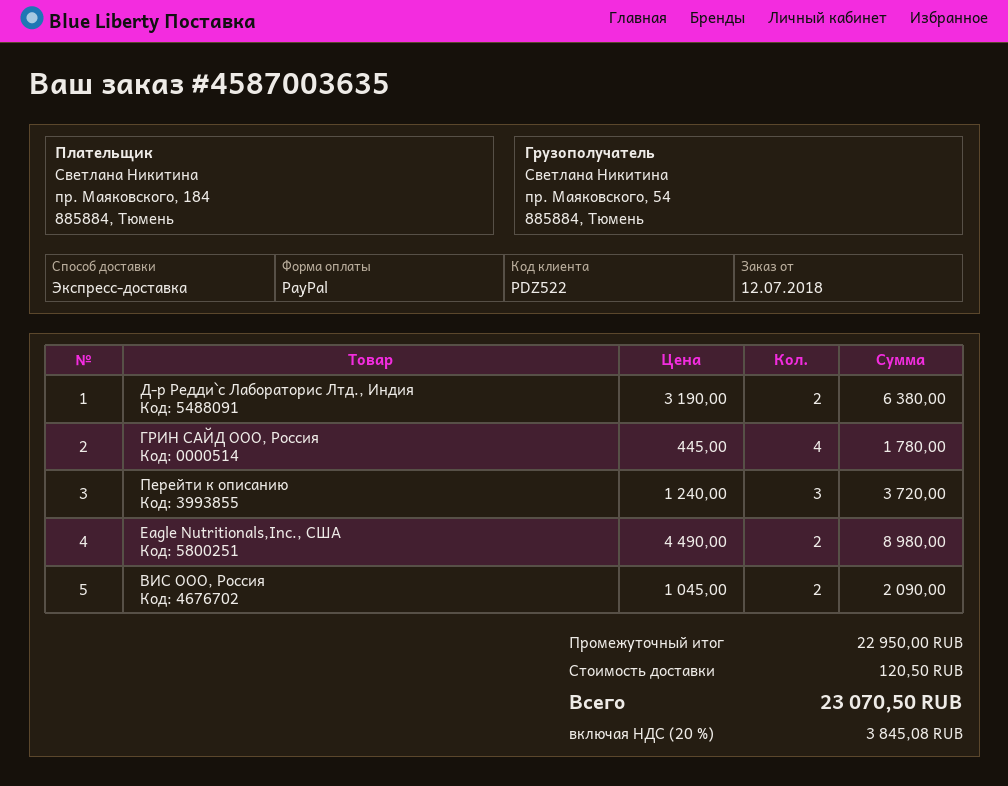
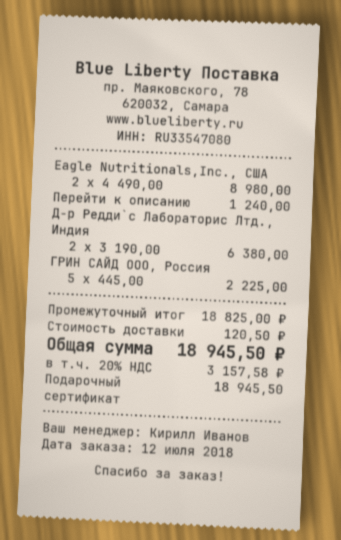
payment method: PayPal -> gift card
ГРИН САЙД ООО, Россия: 4 x 445.00 = 1780.00 -> 5 x 445.00 = 2225.00
Перейти к описанию: 3 x 1240.00 = 3720.00 -> 1 x 1240.00 = 1240.00
ВИС ООО, Россия: 2 x 1045.00 = 2090.00 -> none
subtotal: 22950.00 -> 18825.00
tax: 20% = 3845.08 -> 20% = 3157.58
total: 23070.50 -> 18945.50

